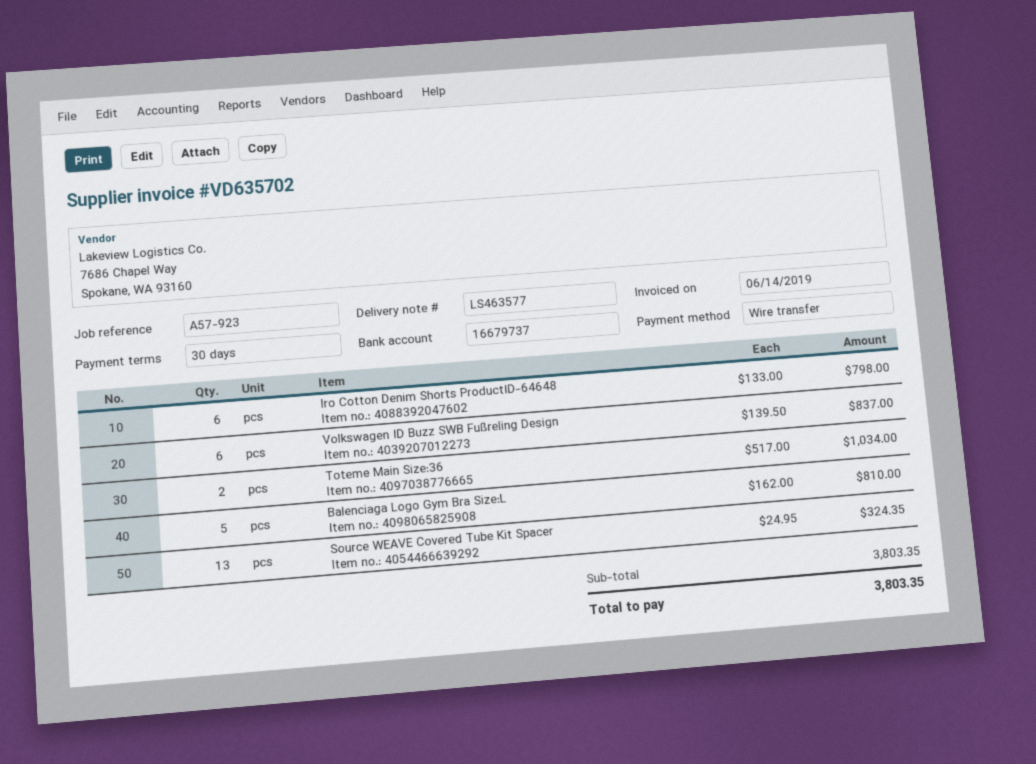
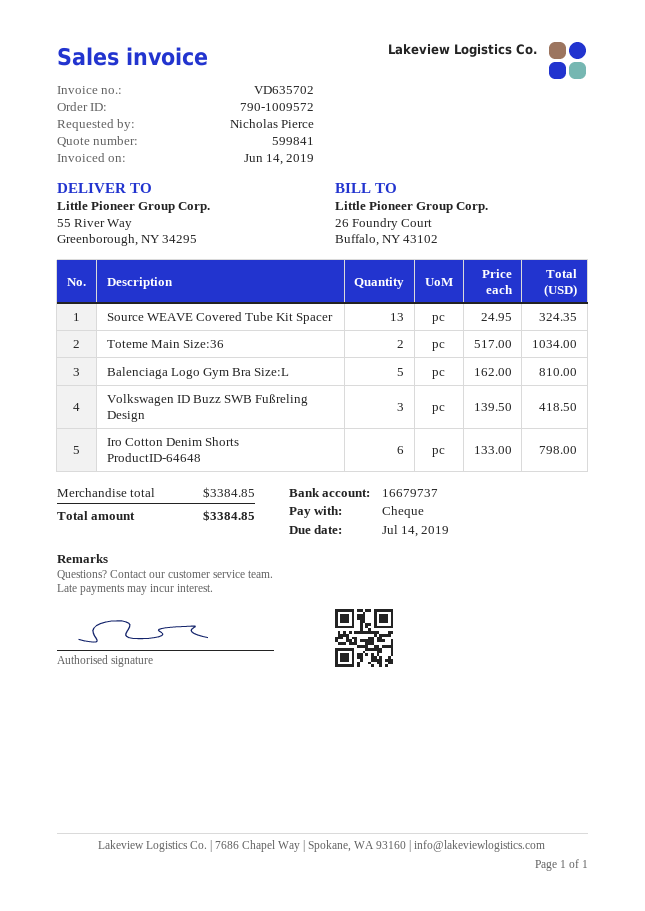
payment method: bank transfer -> cheque
Volkswagen ID Buzz SWB Fußreling Design: 6 x 139.50 = 837.00 -> 3 x 139.50 = 418.50
subtotal: 3803.35 -> 3384.85
total: 3803.35 -> 3384.85

